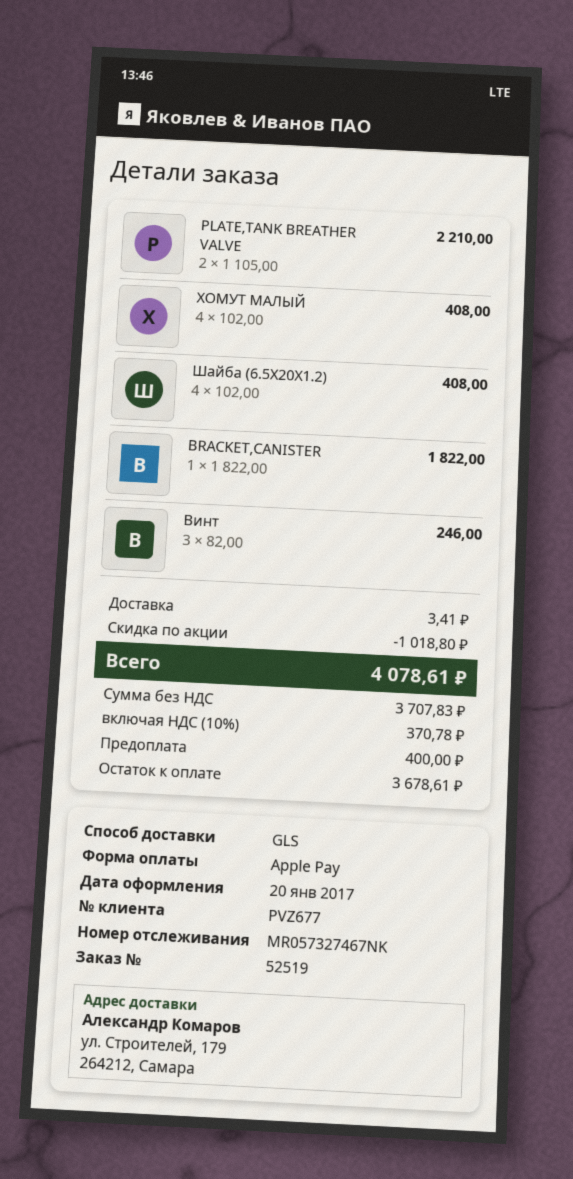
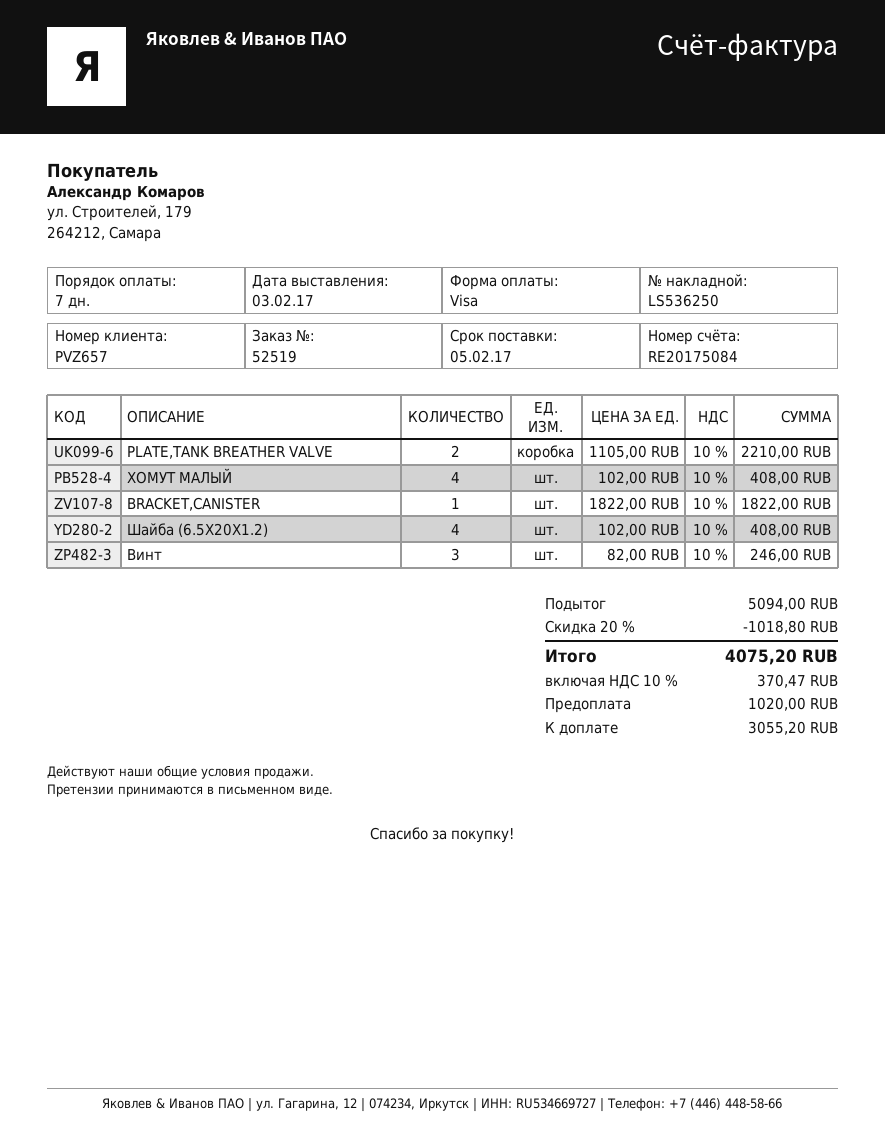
customer number: PVZ677 -> PVZ657
payment method: Apple Pay -> Visa
shipping: 3.41 -> none
tax: 10% = 370.78 -> 10% = 370.47
total: 4078.61 -> 4075.20
deposit: 400.00 -> 1020.00
balance: 3678.61 -> 3055.20

